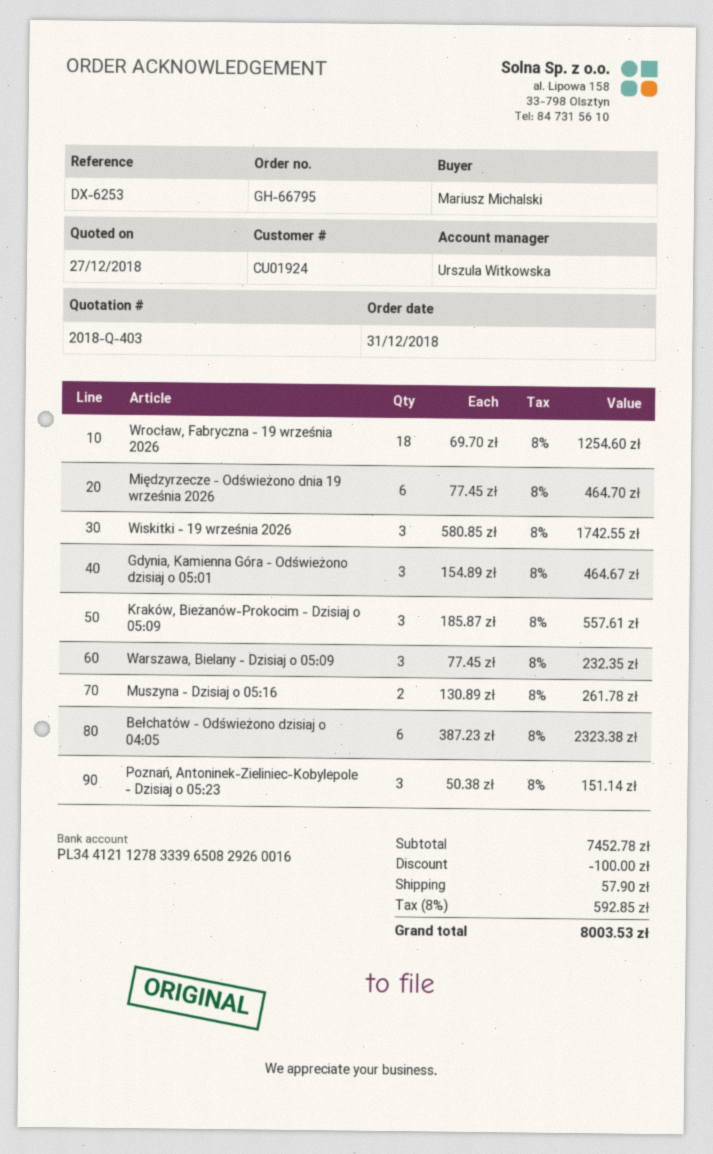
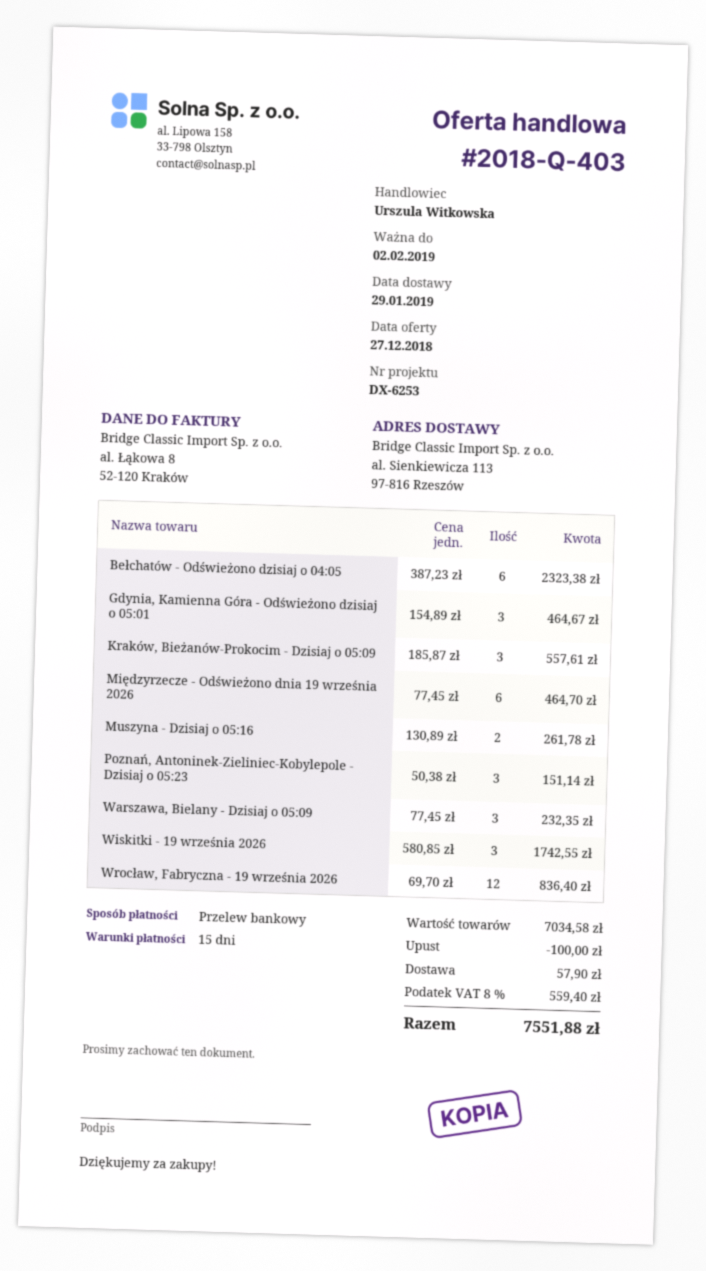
Wrocław, Fabryczna - 19 września 2026: 18 x 69.70 = 1254.60 -> 12 x 69.70 = 836.40
subtotal: 7452.78 -> 7034.58
tax: 8% = 592.85 -> 8% = 559.40
total: 8003.53 -> 7551.88

